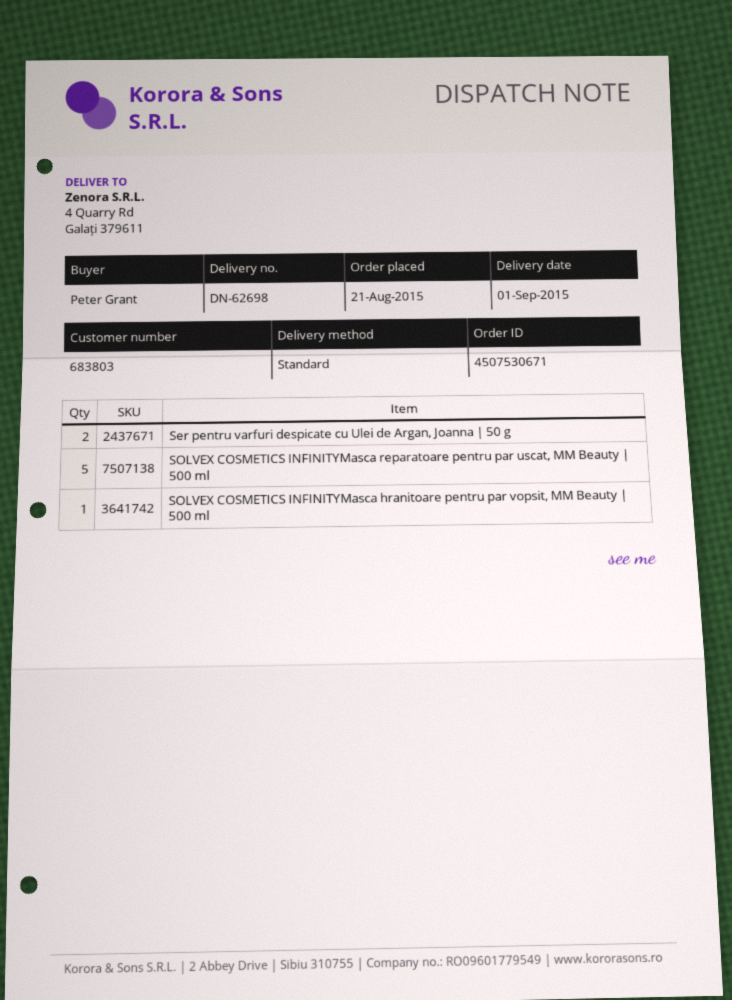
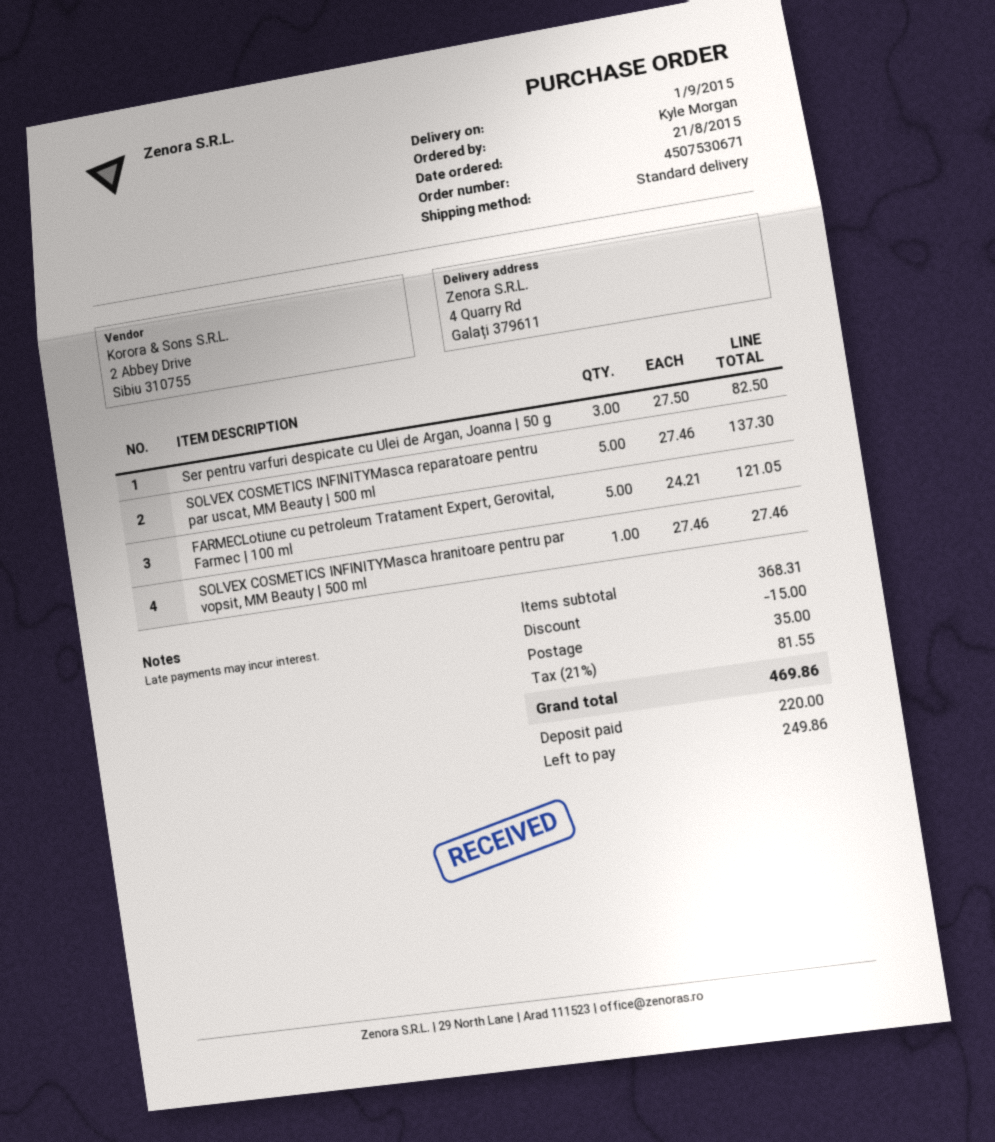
ordered by: Peter Grant -> Kyle Morgan
Ser pentru varfuri despicate cu Ulei de Argan, Joanna | 50 g: 2 -> 3
FARMECLotiune cu petroleum Tratament Expert, Gerovital, Farmec | 100 ml: none -> 5

